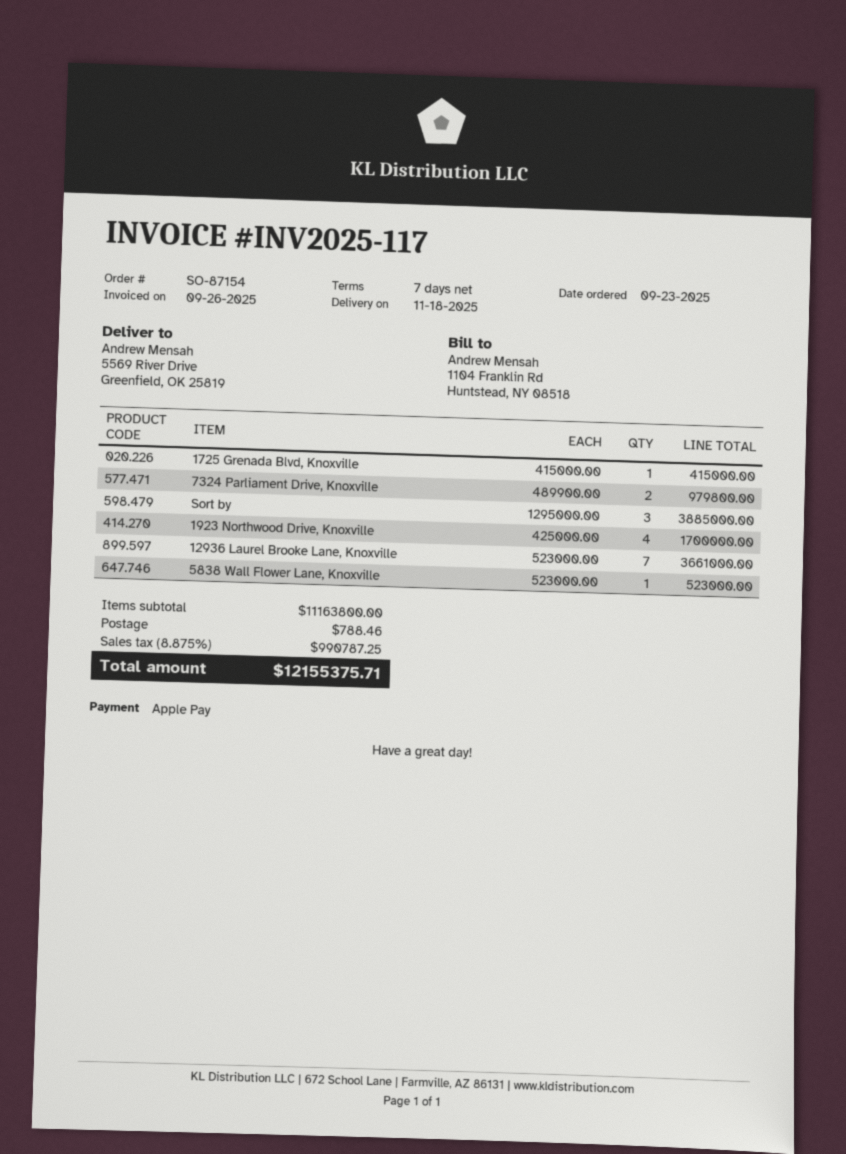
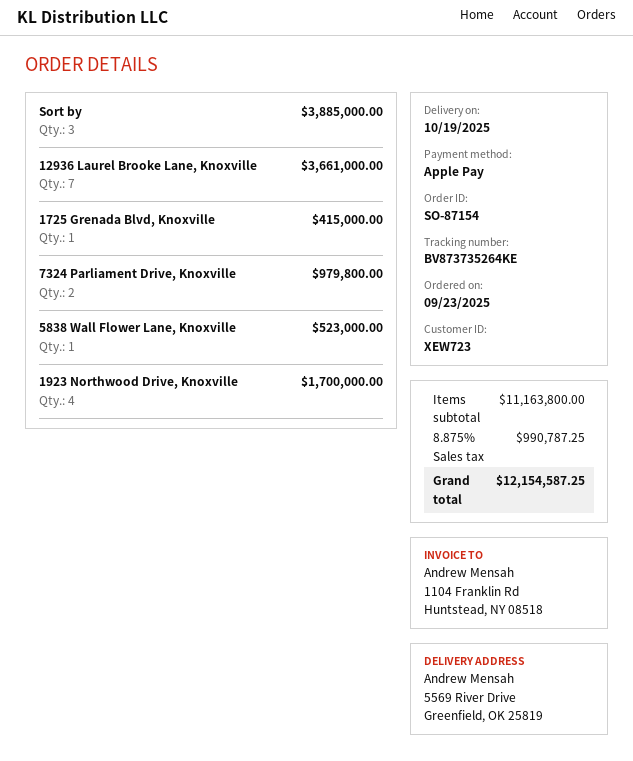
delivery date: 2025-11-18 -> 2025-10-19
shipping: 788.46 -> none
total: 12155375.71 -> 12154587.25

